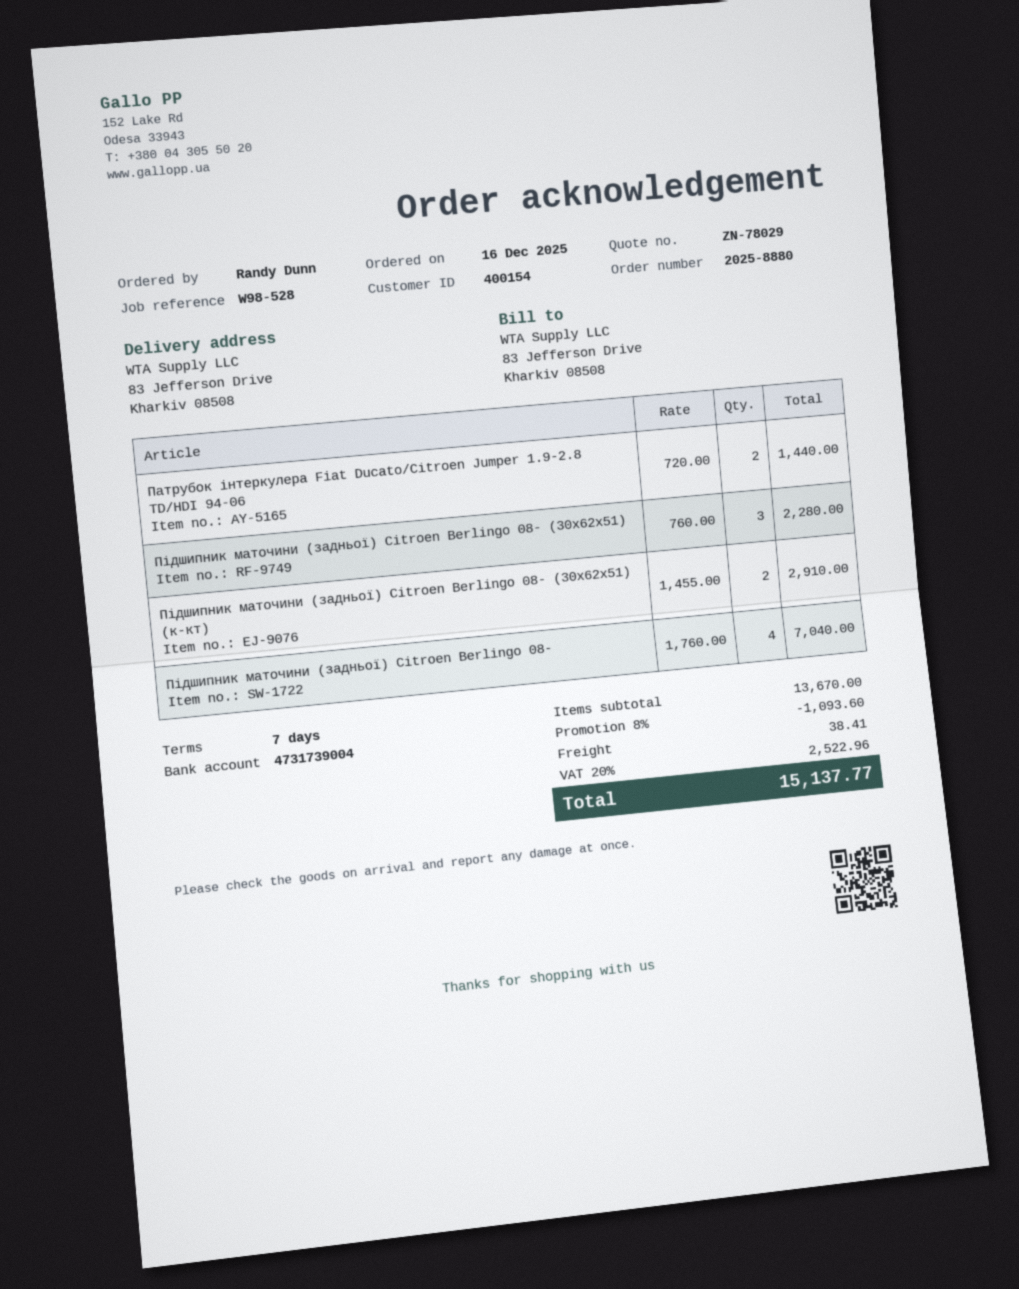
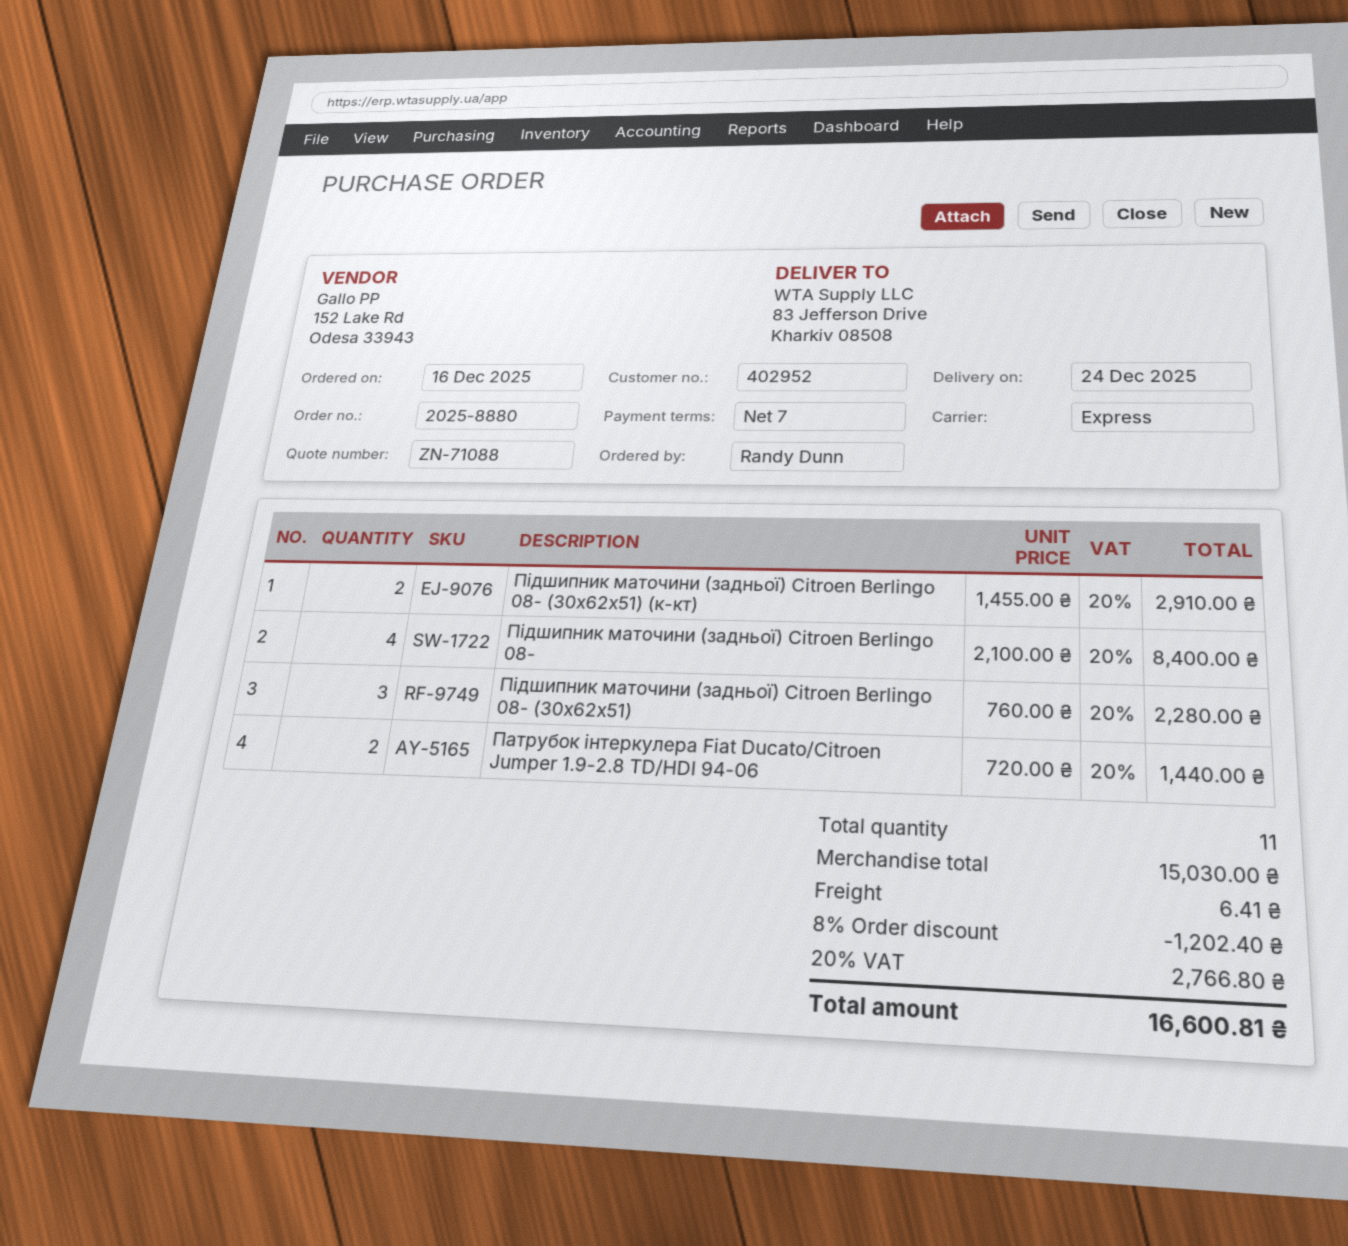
quote number: ZN-78029 -> ZN-71088
customer number: 400154 -> 402952
Підшипник маточини (задньої) Citroen Berlingo 08-: 4 x 1760.00 = 7040.00 -> 4 x 2100.00 = 8400.00
subtotal: 13670.00 -> 15030.00
discount: 8% = 1093.60 -> 8% = 1202.40
shipping: 38.41 -> 6.41
tax: 20% = 2522.96 -> 20% = 2766.80
total: 15137.77 -> 16600.81

